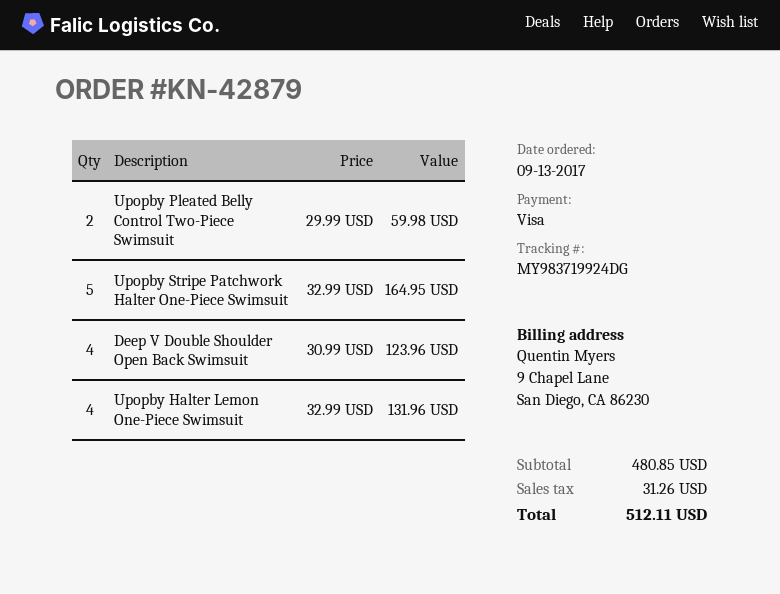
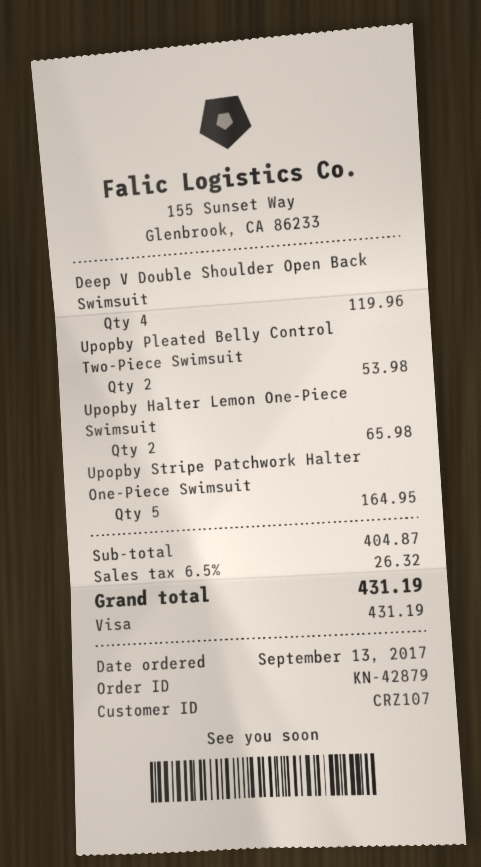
Upopby Pleated Belly Control Two-Piece Swimsuit: 2 for 59.98 -> 2 for 53.98
Deep V Double Shoulder Open Back Swimsuit: 4 for 123.96 -> 4 for 119.96
Upopby Halter Lemon One-Piece Swimsuit: 4 for 131.96 -> 2 for 65.98
subtotal: 480.85 -> 404.87
tax: 31.26 -> 26.32
total: 512.11 -> 431.19

